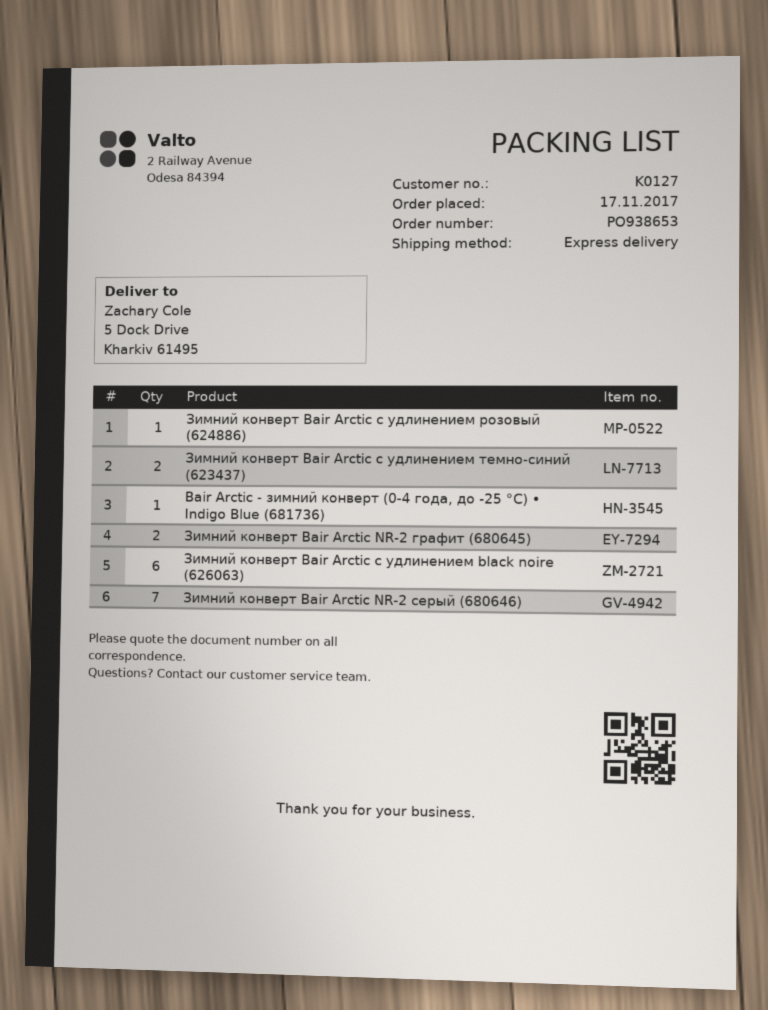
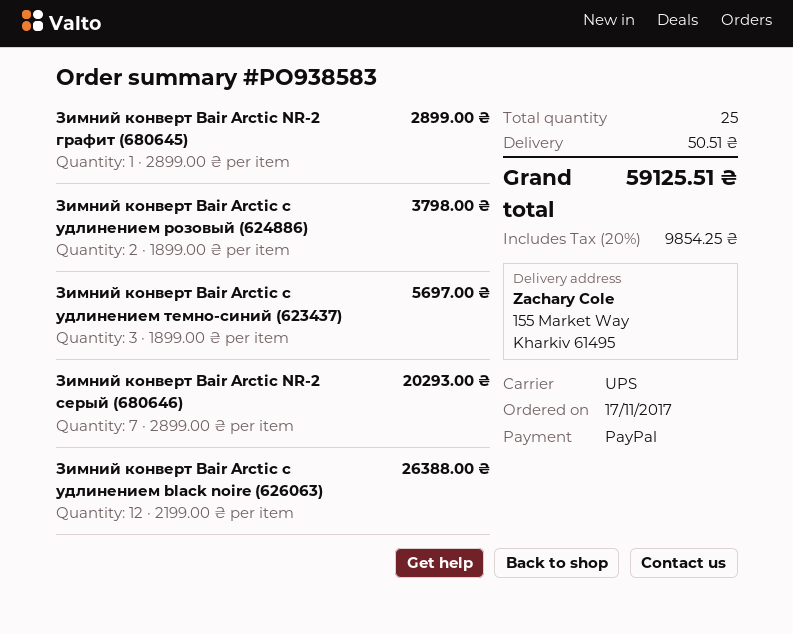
order number: PO938653 -> PO938583
shipping method: express -> UPS
ship to: 5 Dock Drive, Kharkiv 61495 -> 155 Market Way, Kharkiv 61495
Зимний конверт Bair Arctic с удлинением розовый (624886): 1 -> 2
Зимний конверт Bair Arctic с удлинением темно-синий (623437): 2 -> 3
Bair Arctic - зимний конверт (0-4 года, до -25 °C) • Indigo Blue (681736): 1 -> none
Зимний конверт Bair Arctic NR-2 графит (680645): 2 -> 1
Зимний конверт Bair Arctic с удлинением black noire (626063): 6 -> 12

